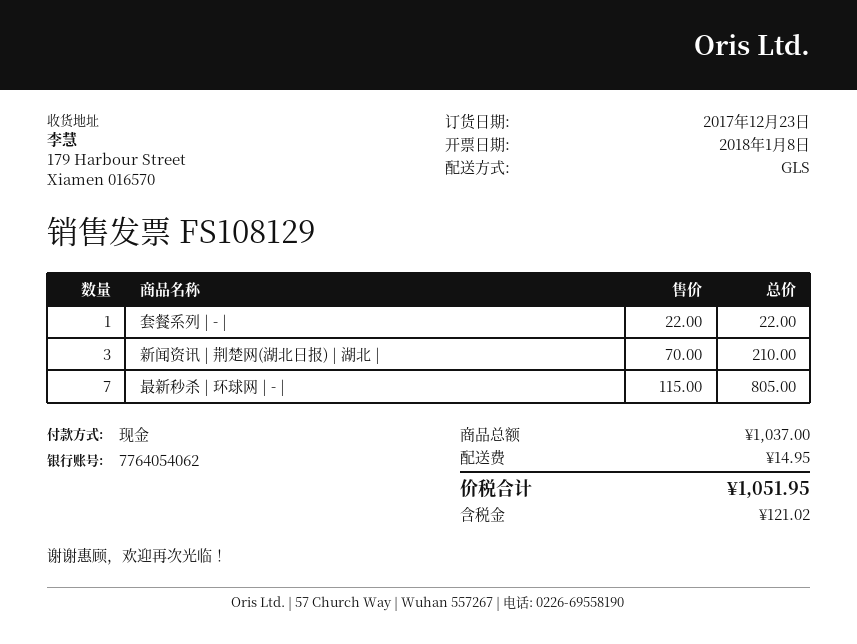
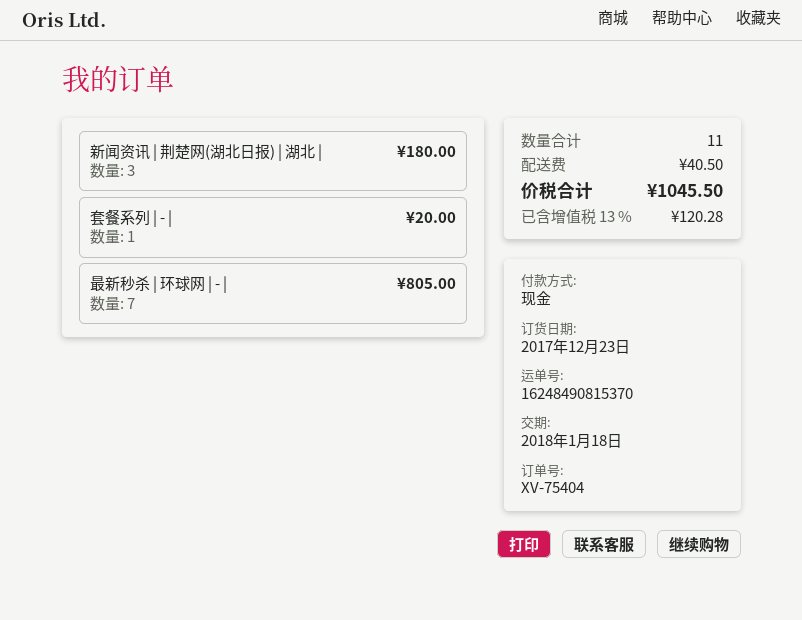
套餐系列 | - |: 1 for 22.00 -> 1 for 20.00
新闻资讯 | 荆楚网(湖北日报) | 湖北 |: 3 for 210.00 -> 3 for 180.00
shipping: 14.95 -> 40.50
tax: 121.02 -> 120.28
total: 1051.95 -> 1045.50

